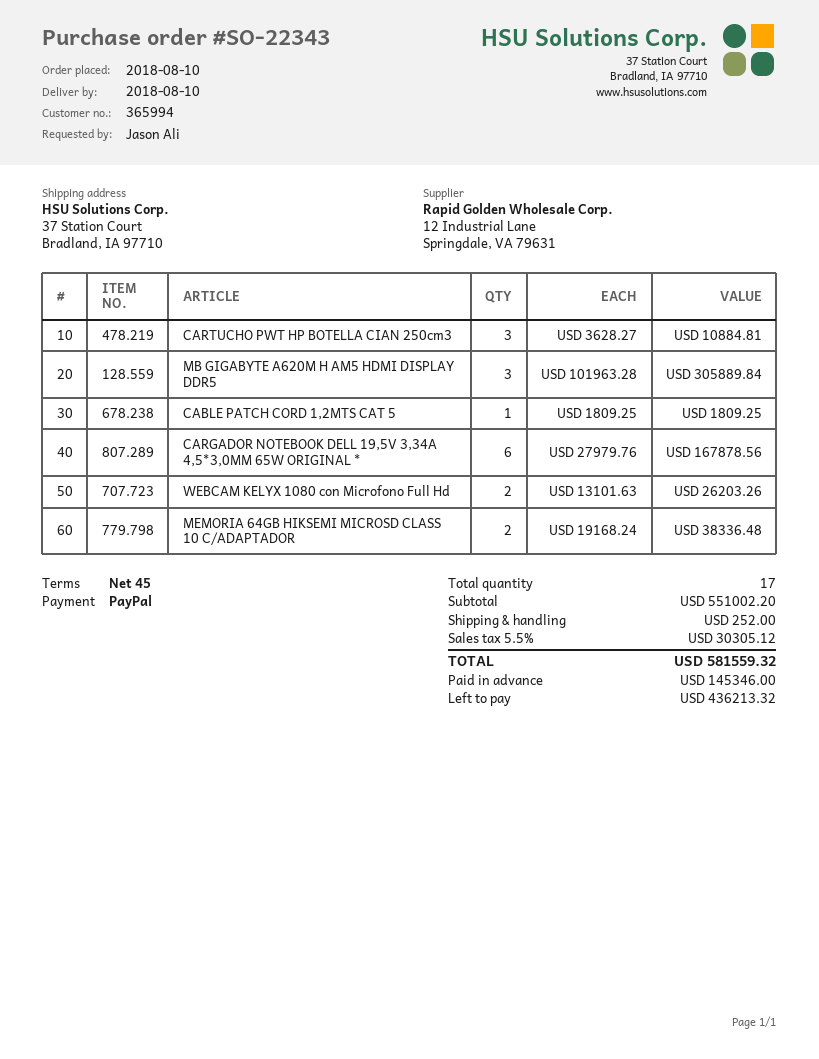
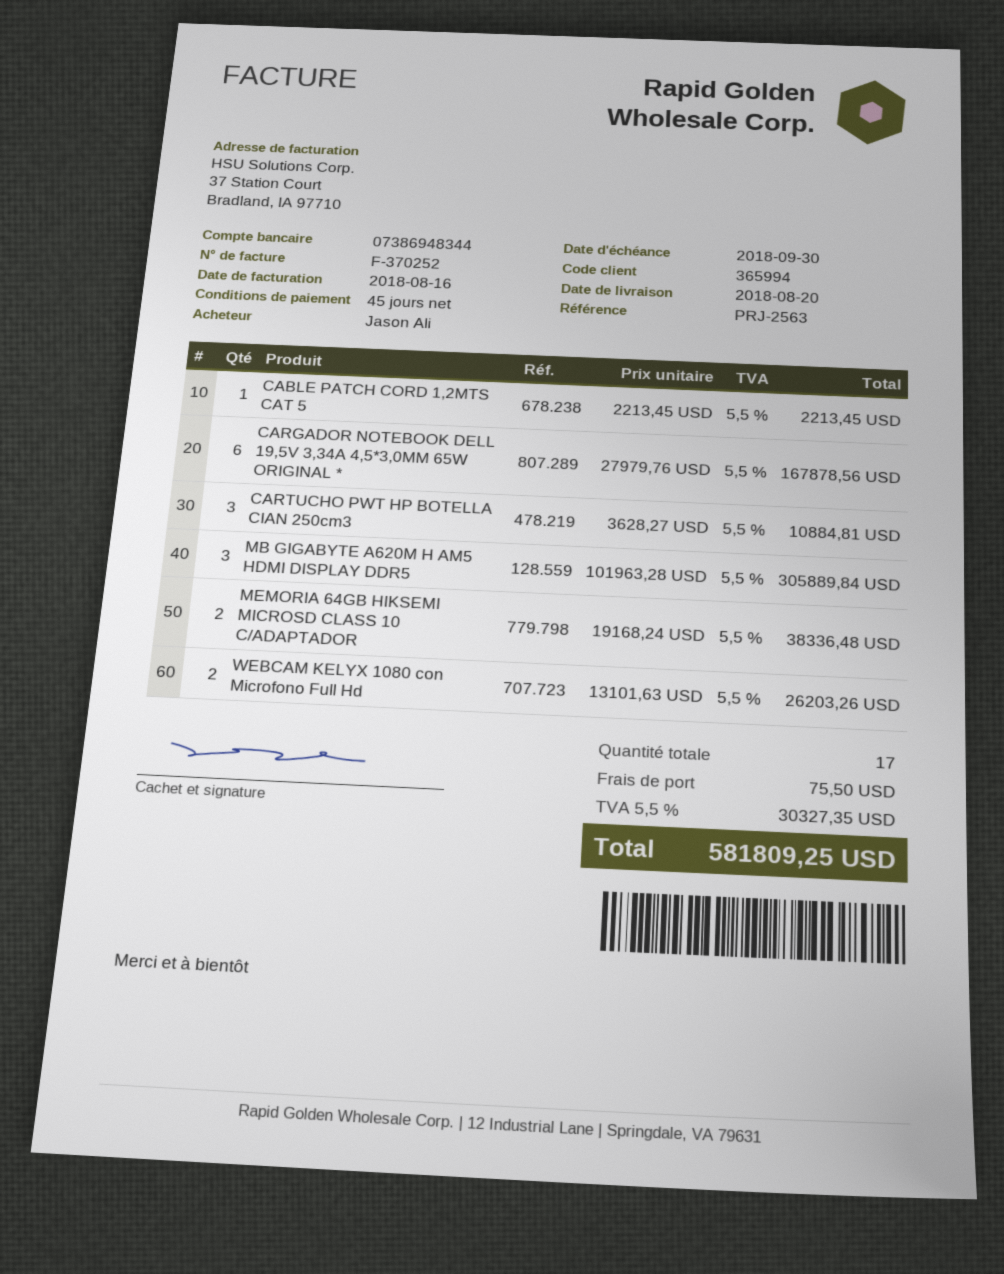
delivery date: 2018-08-10 -> 2018-08-20
CABLE PATCH CORD 1,2MTS CAT 5: 1 x 1809.25 = 1809.25 -> 1 x 2213.45 = 2213.45
shipping: 252.00 -> 75.50
tax: 5.5% = 30305.12 -> 5.5% = 30327.35
total: 581559.32 -> 581809.25

